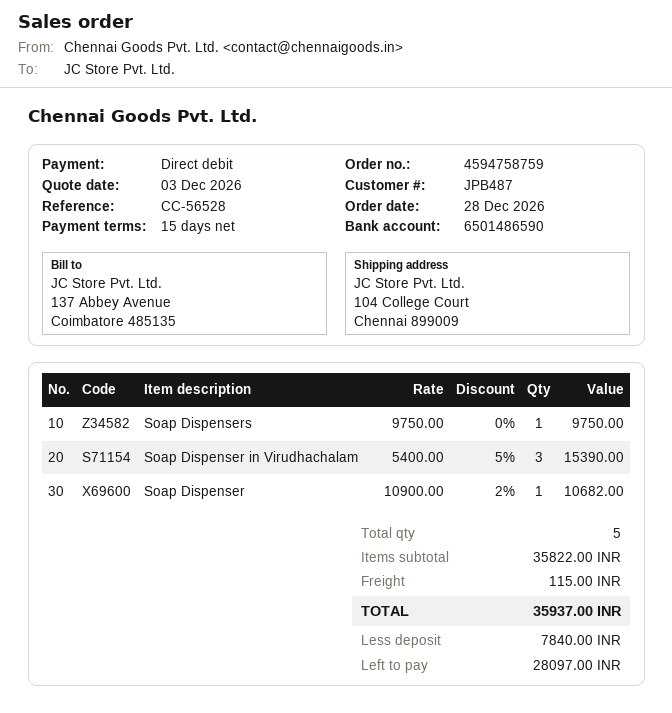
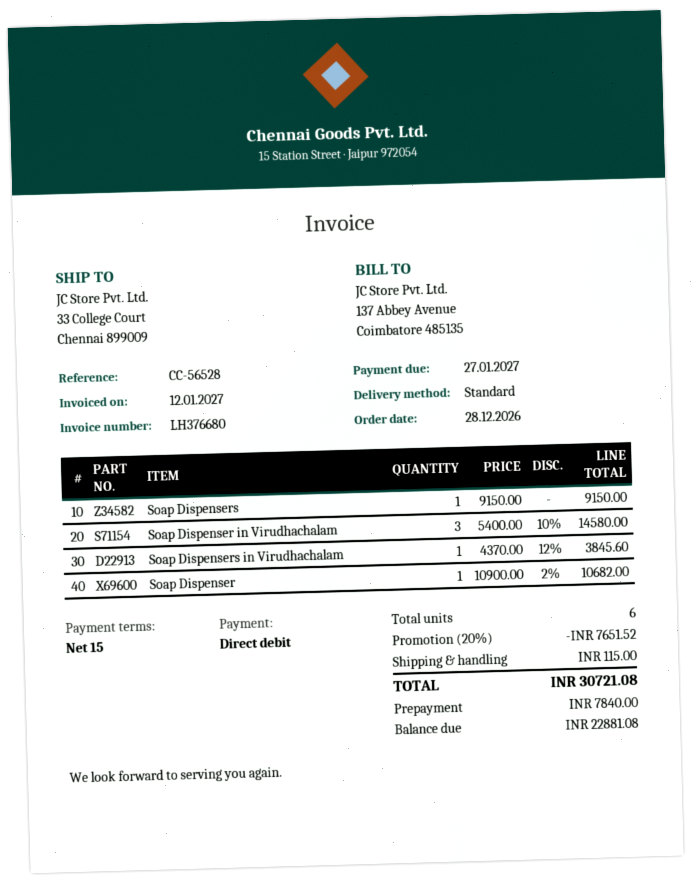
ship to: 104 College Court, Chennai 899009 -> 33 College Court, Chennai 899009
Soap Dispensers: 1 x 9750.00 = 9750.00 -> 1 x 9150.00 = 9150.00
Soap Dispenser in Virudhachalam: 3 x 5400.00 - 5% = 15390.00 -> 3 x 5400.00 - 10% = 14580.00
Soap Dispensers in Virudhachalam: none -> 1 x 4370.00 - 12% = 3845.60
total quantity: 5 -> 6
discount: none -> 20% = 7651.52
total: 35937.00 -> 30721.08
balance: 28097.00 -> 22881.08

